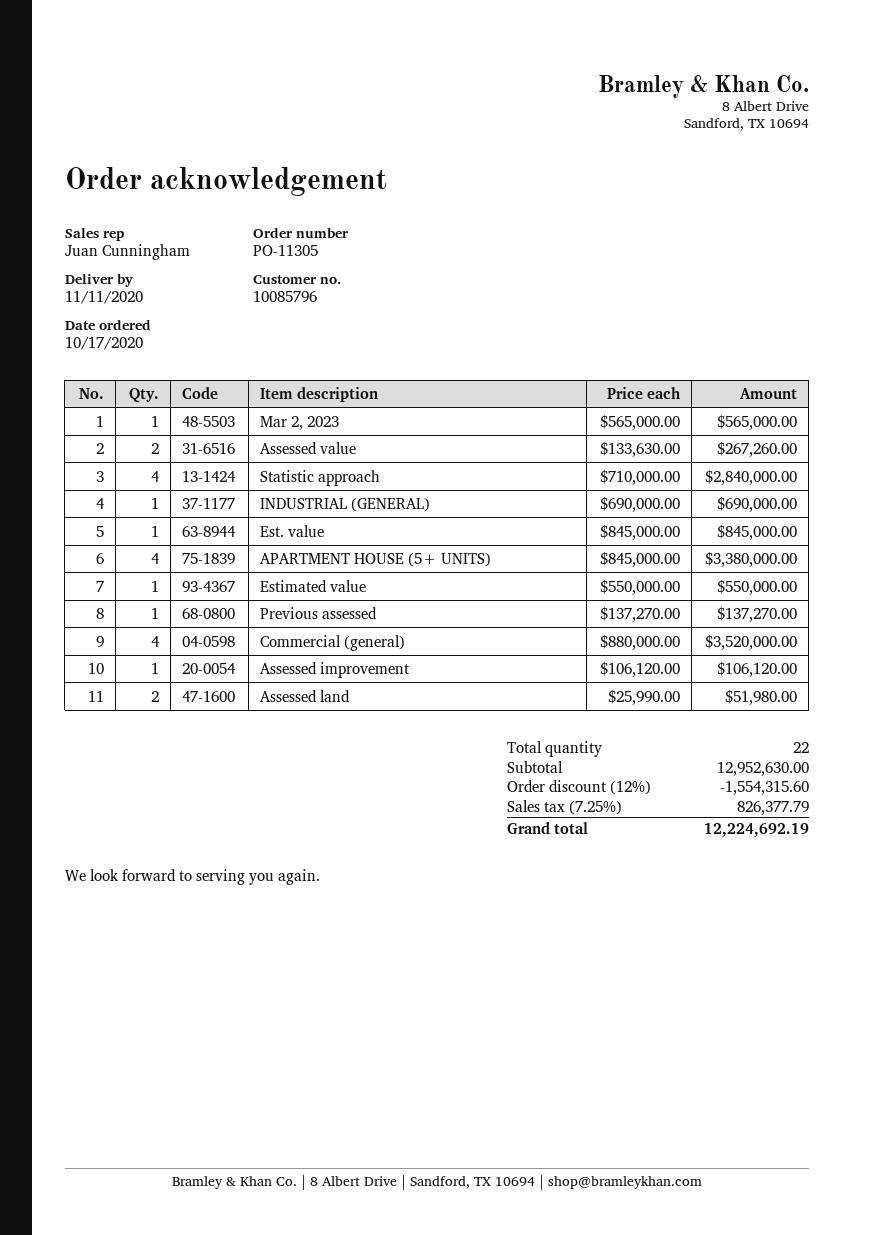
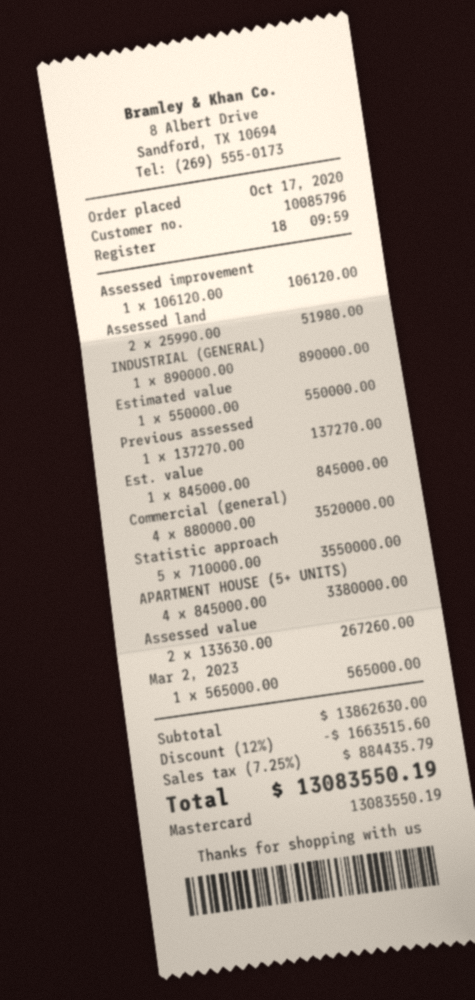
Statistic approach: 4 x 710000.00 = 2840000.00 -> 5 x 710000.00 = 3550000.00
INDUSTRIAL (GENERAL): 1 x 690000.00 = 690000.00 -> 1 x 890000.00 = 890000.00
subtotal: 12952630.00 -> 13862630.00
discount: 12% = 1554315.60 -> 12% = 1663515.60
tax: 7.25% = 826377.79 -> 7.25% = 884435.79
total: 12224692.19 -> 13083550.19

